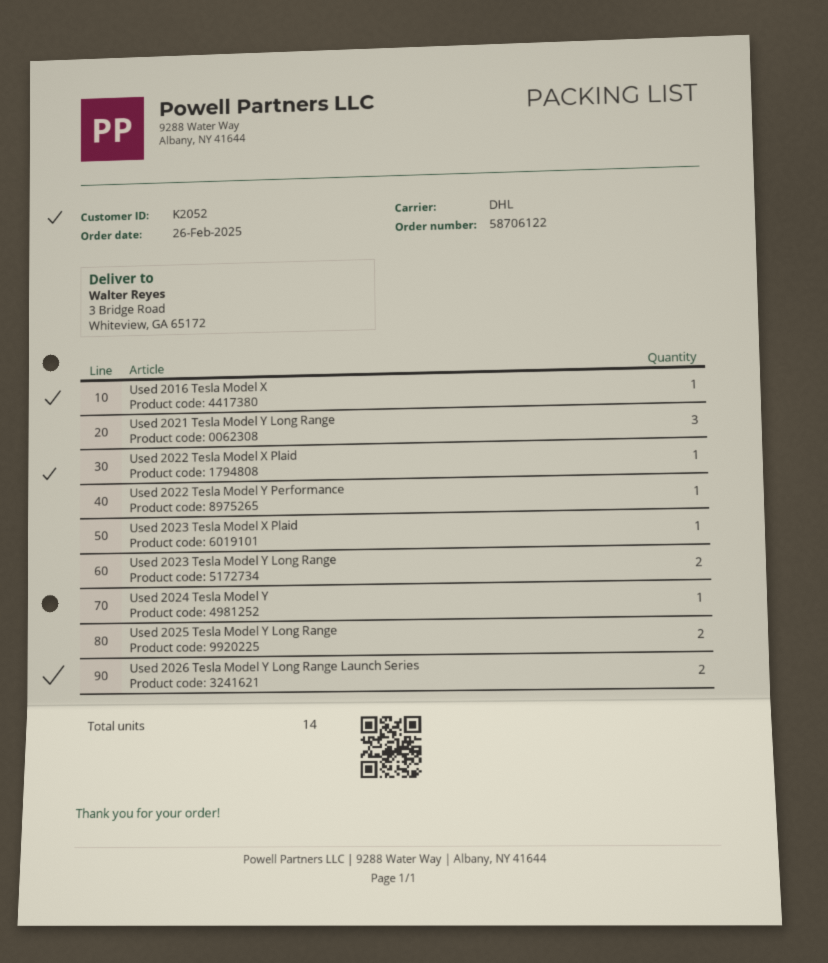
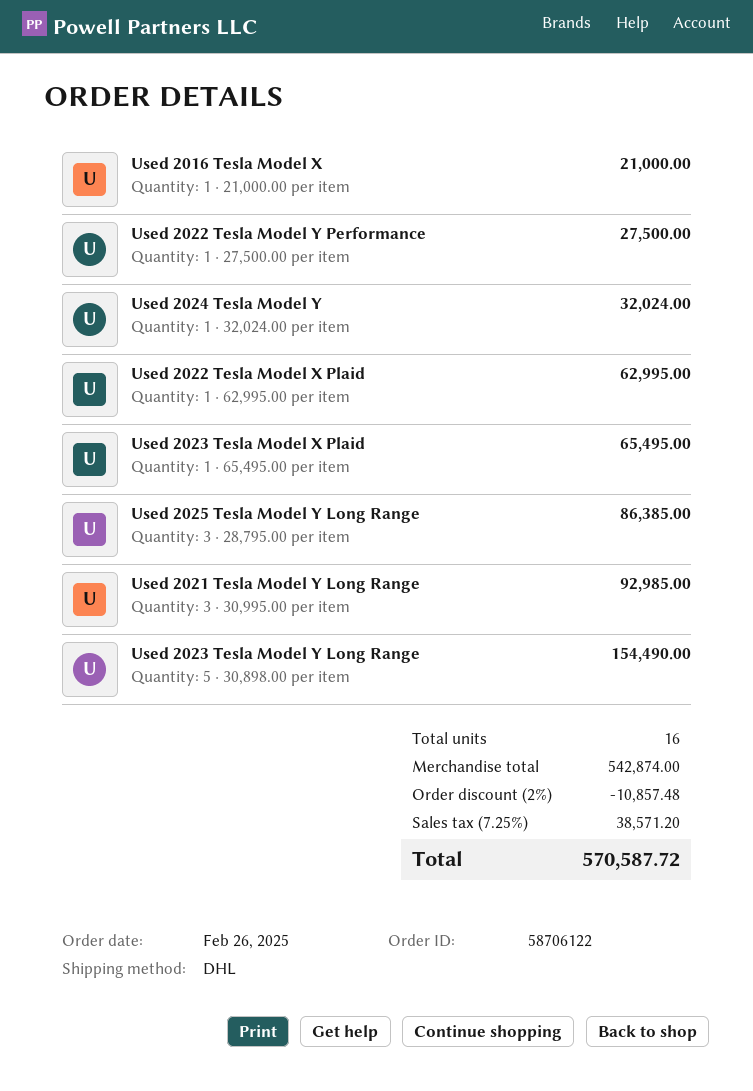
Used 2023 Tesla Model Y Long Range: 2 -> 5
Used 2025 Tesla Model Y Long Range: 2 -> 3
Used 2026 Tesla Model Y Long Range Launch Series: 2 -> none
total quantity: 14 -> 16

